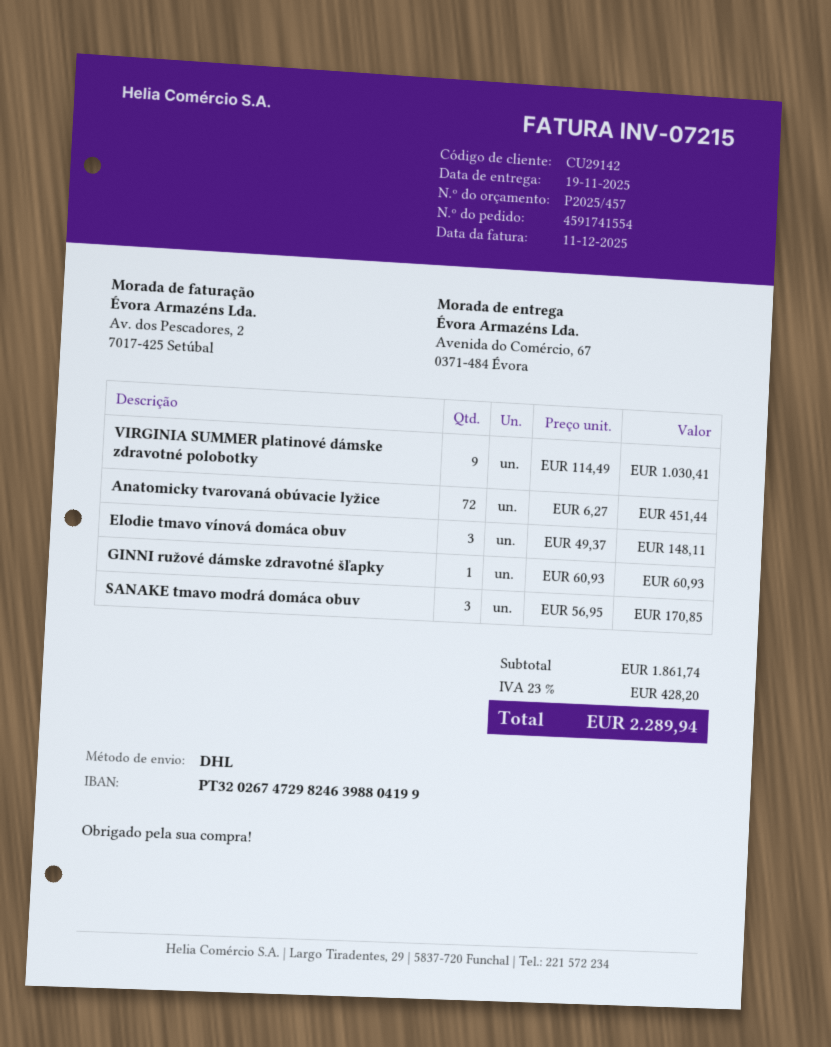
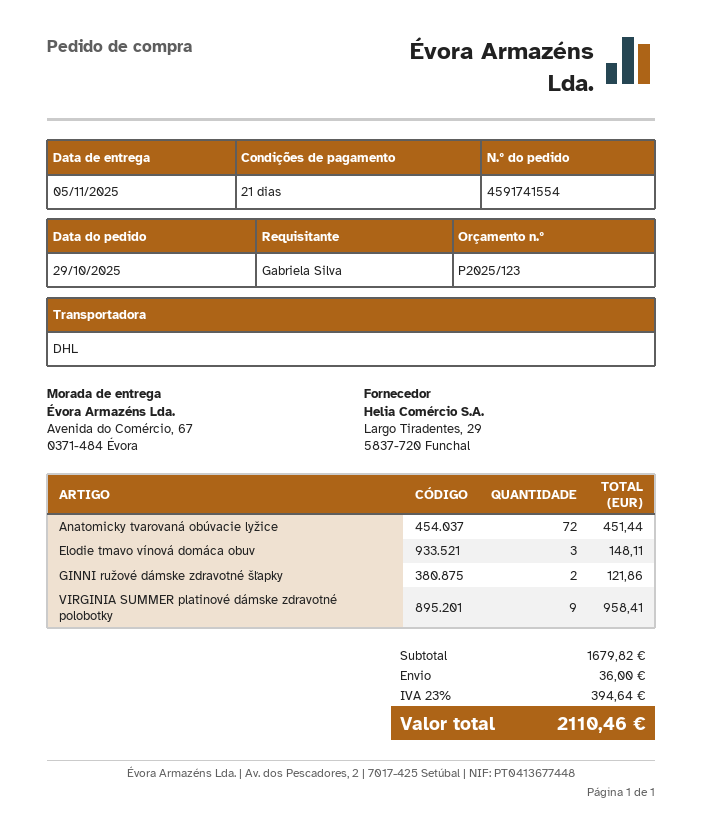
quote number: P2025/457 -> P2025/123
delivery date: 2025-11-19 -> 2025-11-05
VIRGINIA SUMMER platinové dámske zdravotné polobotky: 9 for 1030.41 -> 9 for 958.41
GINNI ružové dámske zdravotné šľapky: 1 for 60.93 -> 2 for 121.86
SANAKE tmavo modrá domáca obuv: 3 for 170.85 -> none
subtotal: 1861.74 -> 1679.82
shipping: none -> 36.00
tax: 23% = 428.20 -> 23% = 394.64
total: 2289.94 -> 2110.46

